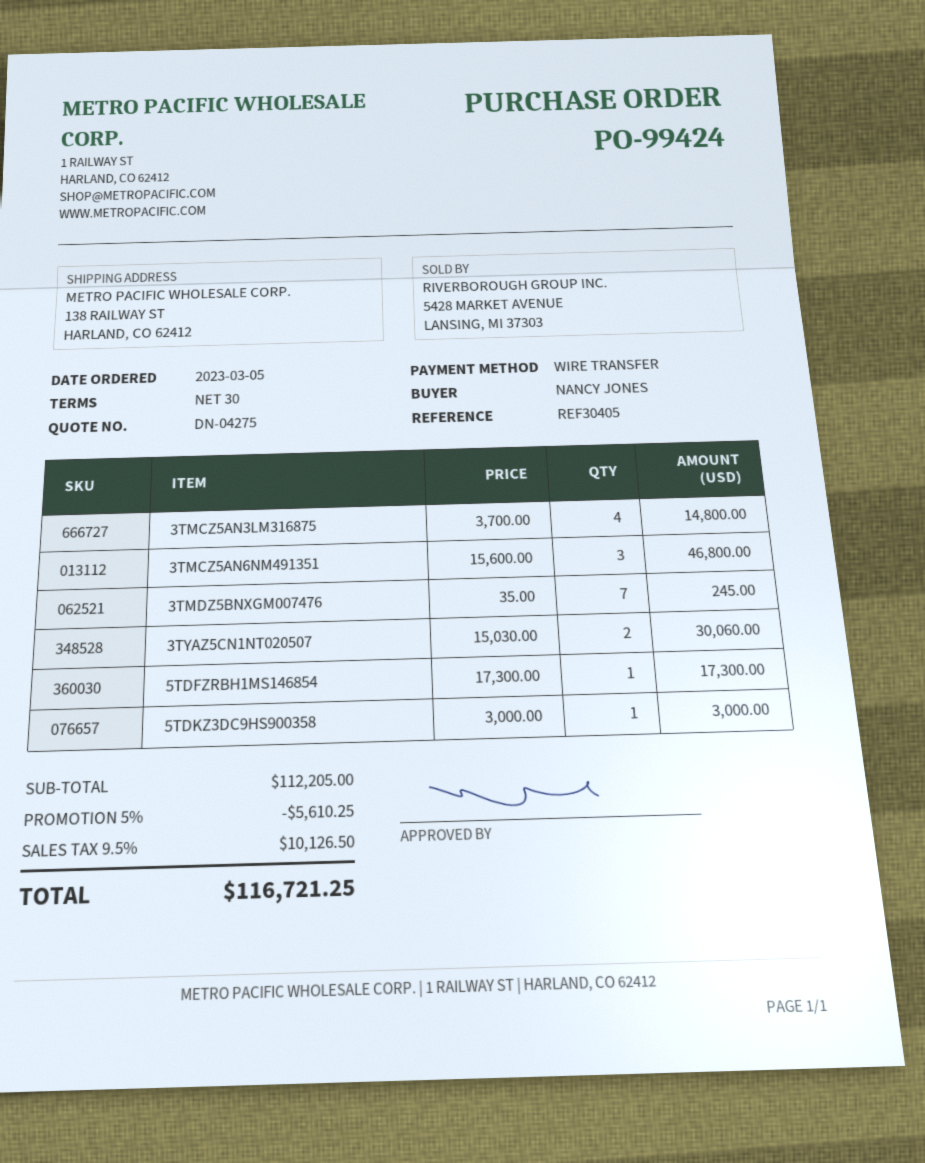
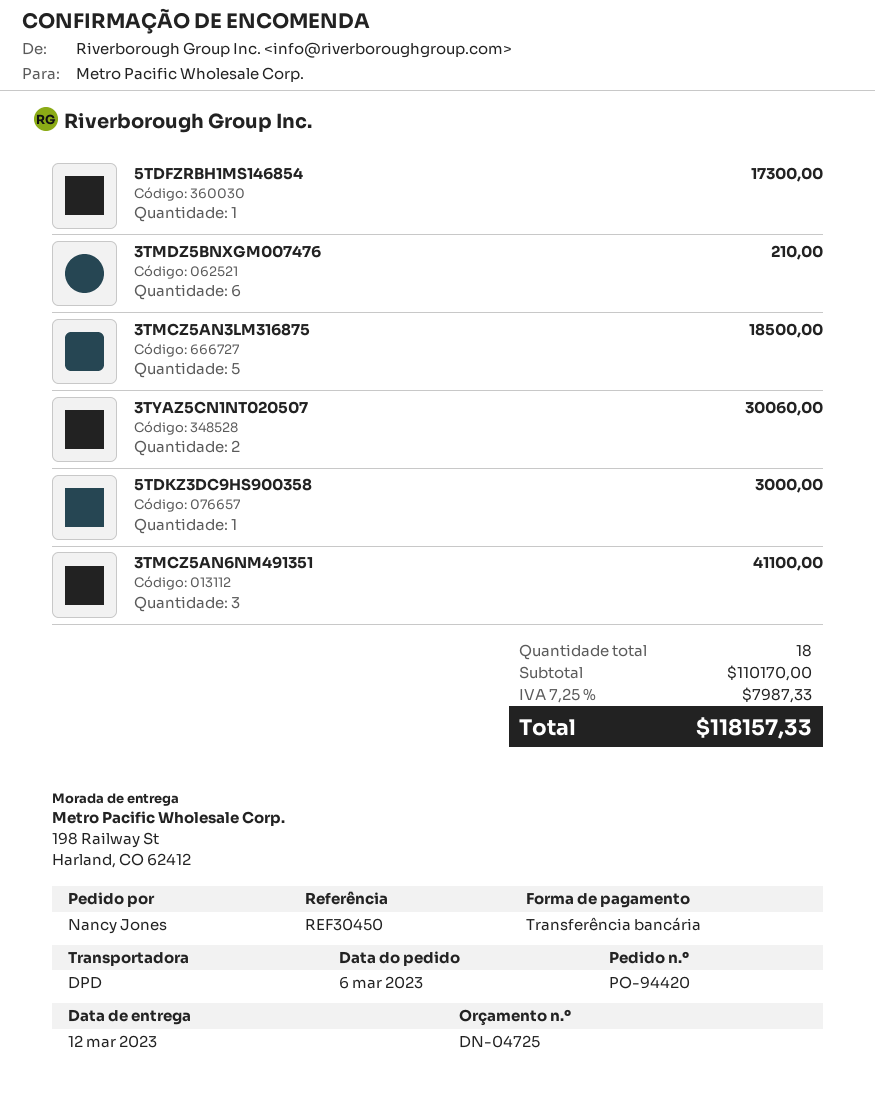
quote number: DN-04275 -> DN-04725
order number: PO-99424 -> PO-94420
order date: 2023-03-05 -> 2023-03-06
reference: REF30405 -> REF30450
ship to: 138 RAILWAY ST, HARLAND, CO 62412 -> 198 Railway St, Harland, CO 62412
3TMCZ5AN3LM316875: 4 for 14800.00 -> 5 for 18500.00
3TMCZ5AN6NM491351: 3 for 46800.00 -> 3 for 41100.00
3TMDZ5BNXGM007476: 7 for 245.00 -> 6 for 210.00
subtotal: 112205.00 -> 110170.00
discount: 5% = 5610.25 -> none
tax: 9.5% = 10126.50 -> 7.25% = 7987.33
total: 116721.25 -> 118157.33

